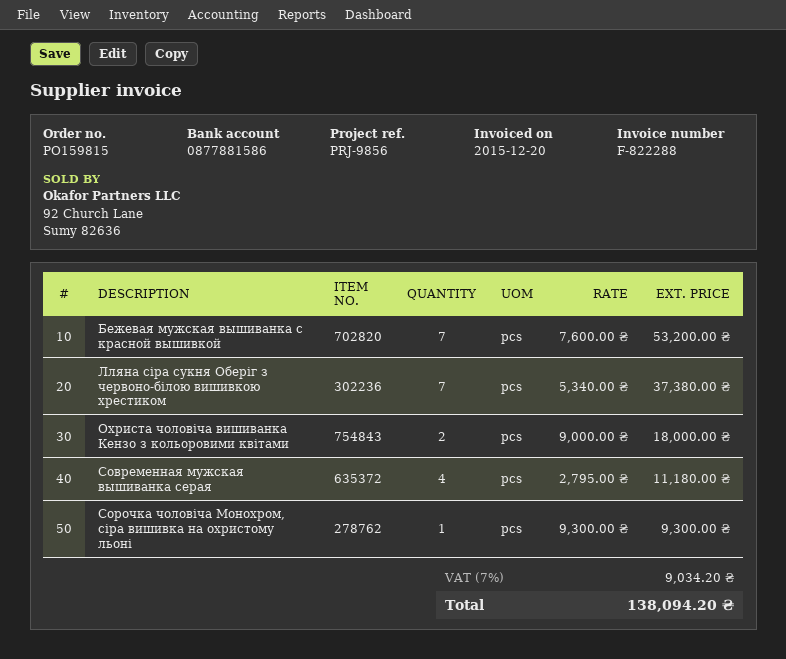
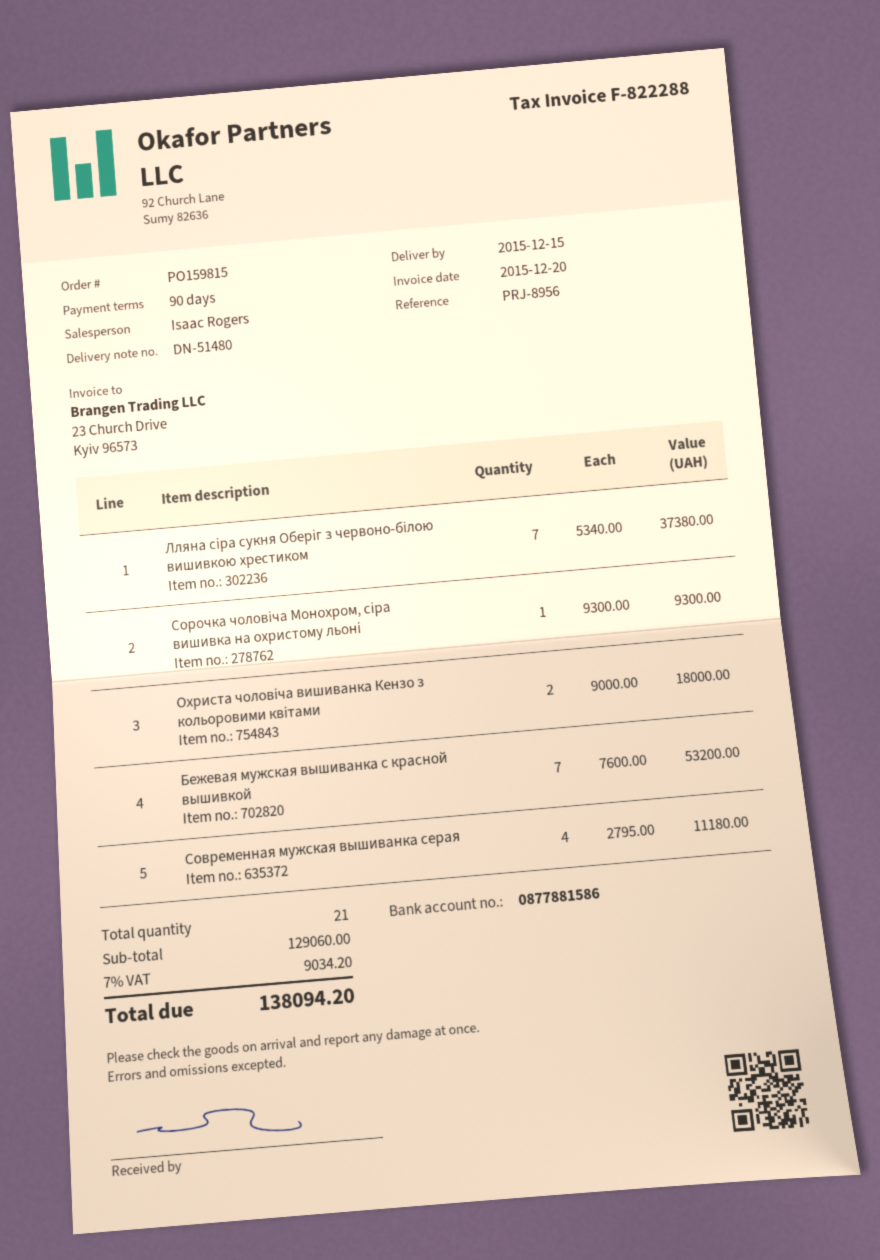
reference: PRJ-9856 -> PRJ-8956

